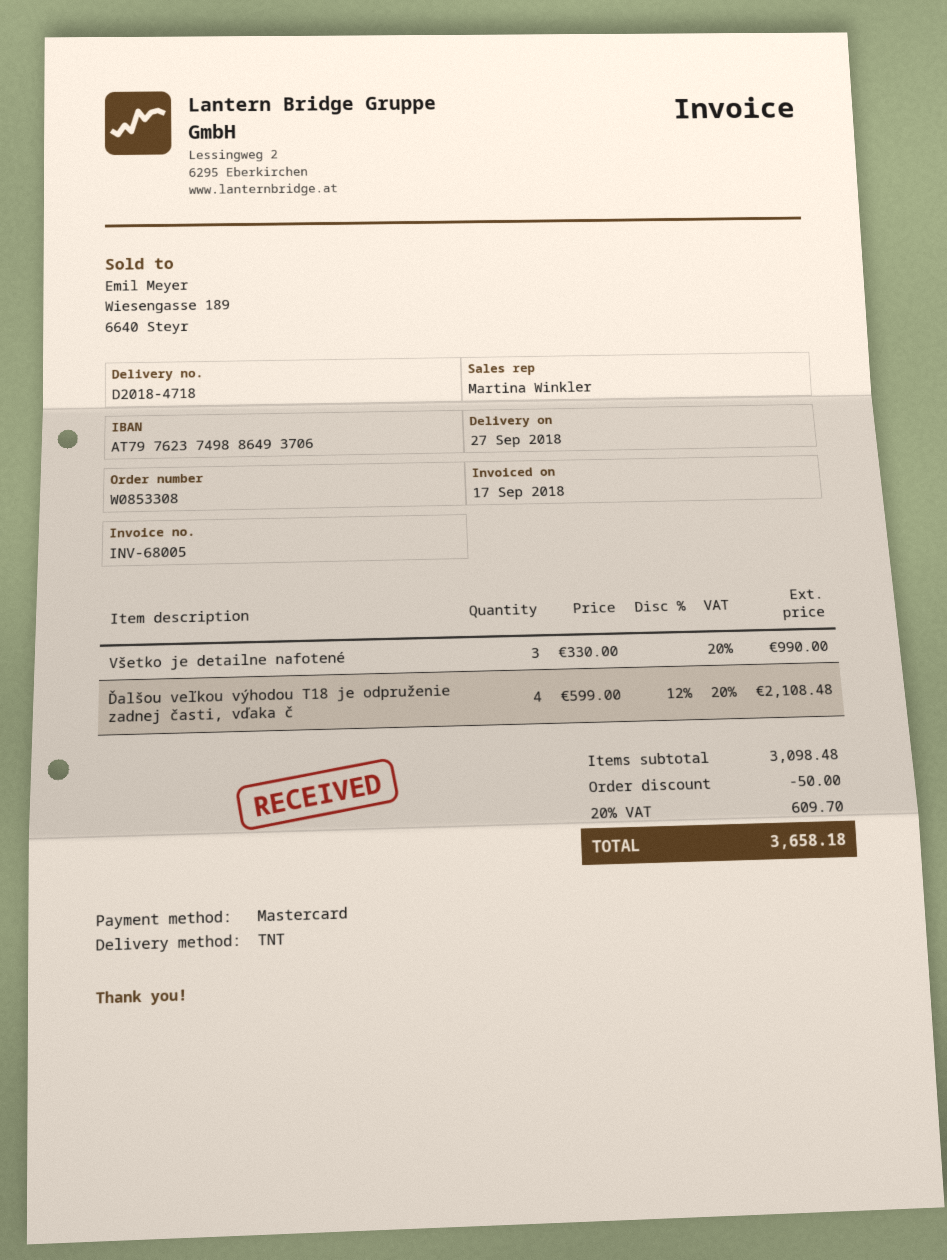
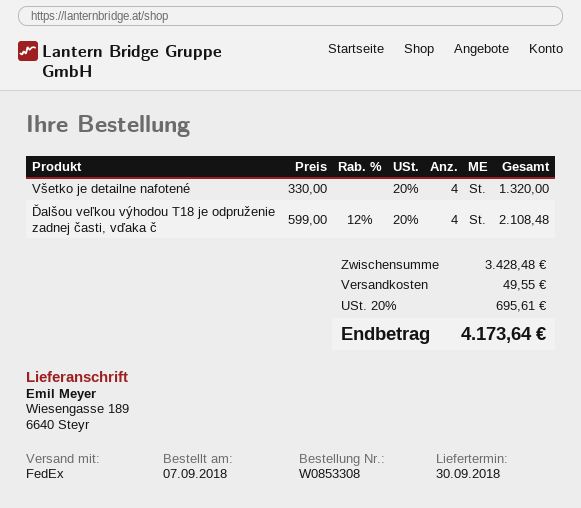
delivery date: 2018-09-27 -> 2018-09-30
shipping method: TNT -> FedEx
Všetko je detailne nafotené: 3 x 330.00 = 990.00 -> 4 x 330.00 = 1320.00
subtotal: 3098.48 -> 3428.48
discount: 50.00 -> none
shipping: none -> 49.55
tax: 20% = 609.70 -> 20% = 695.61
total: 3658.18 -> 4173.64

